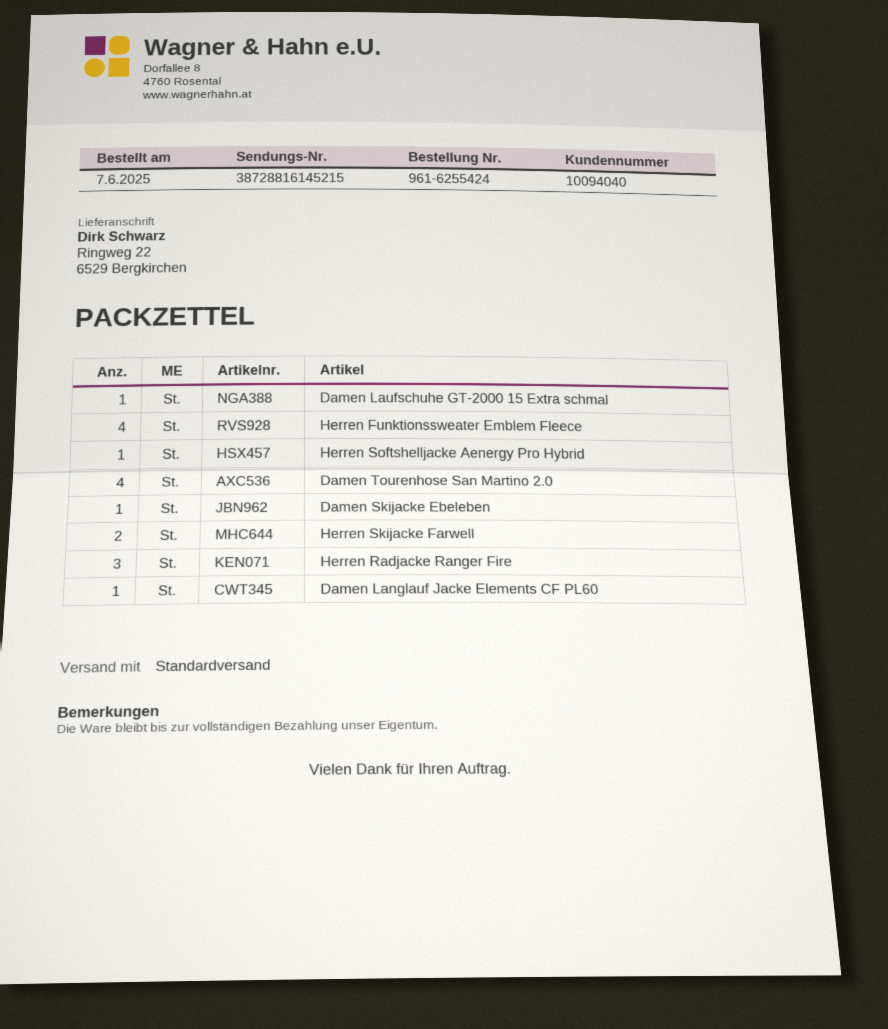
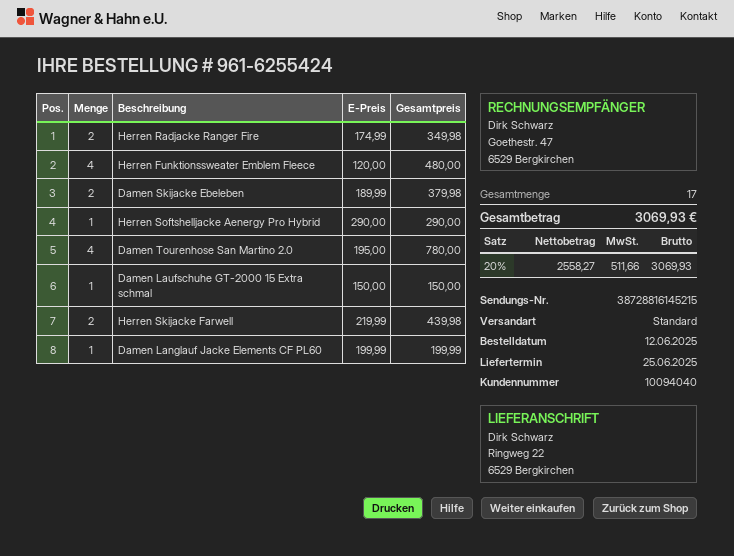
order date: 2025-06-07 -> 2025-06-12
Damen Skijacke Ebeleben: 1 -> 2
Herren Radjacke Ranger Fire: 3 -> 2

